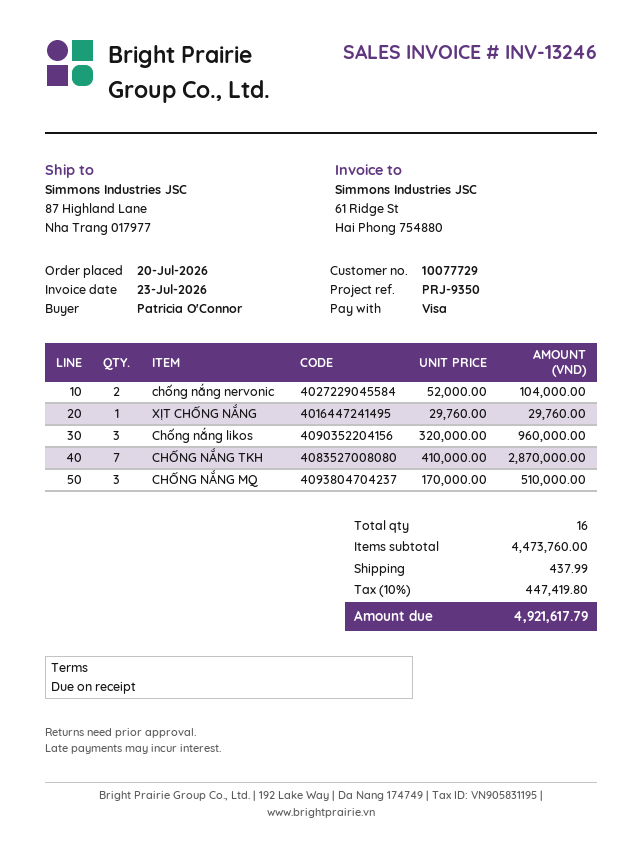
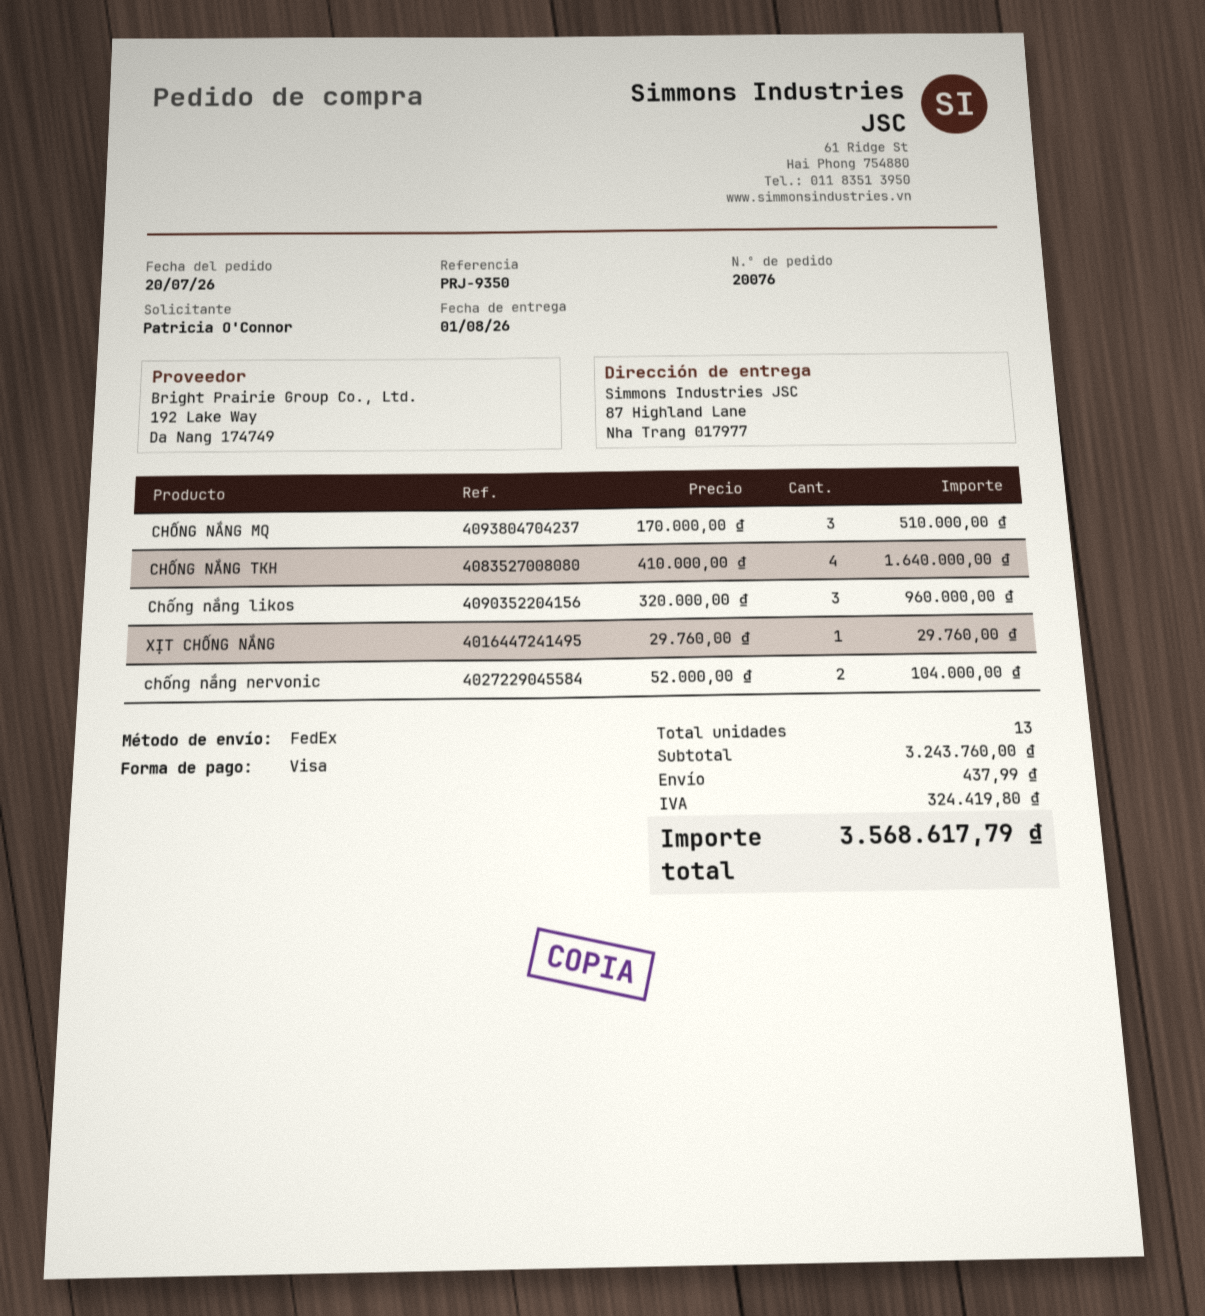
CHỐNG NẮNG TKH: 7 x 410000.00 = 2870000.00 -> 4 x 410000.00 = 1640000.00
total quantity: 16 -> 13
subtotal: 4473760.00 -> 3243760.00
tax: 447419.80 -> 324419.80
total: 4921617.79 -> 3568617.79

